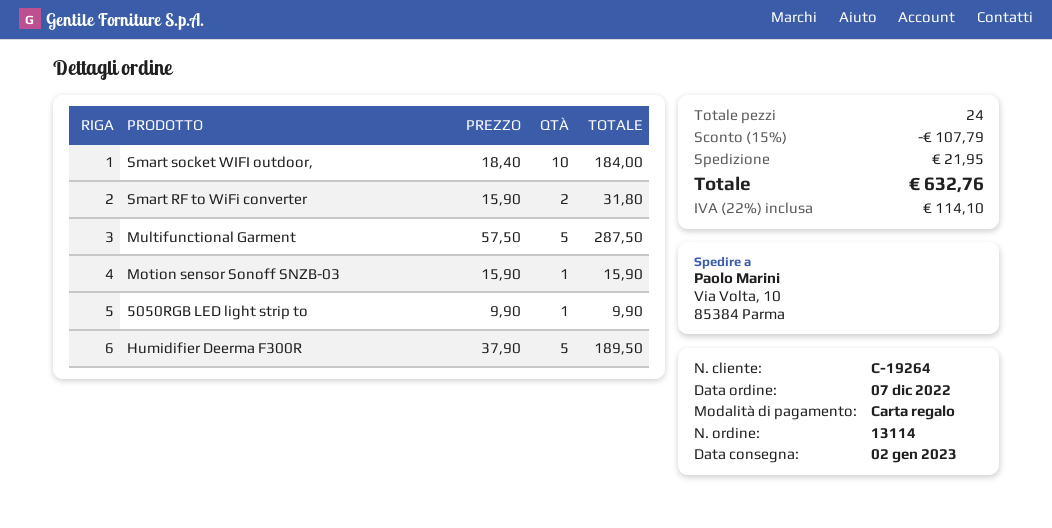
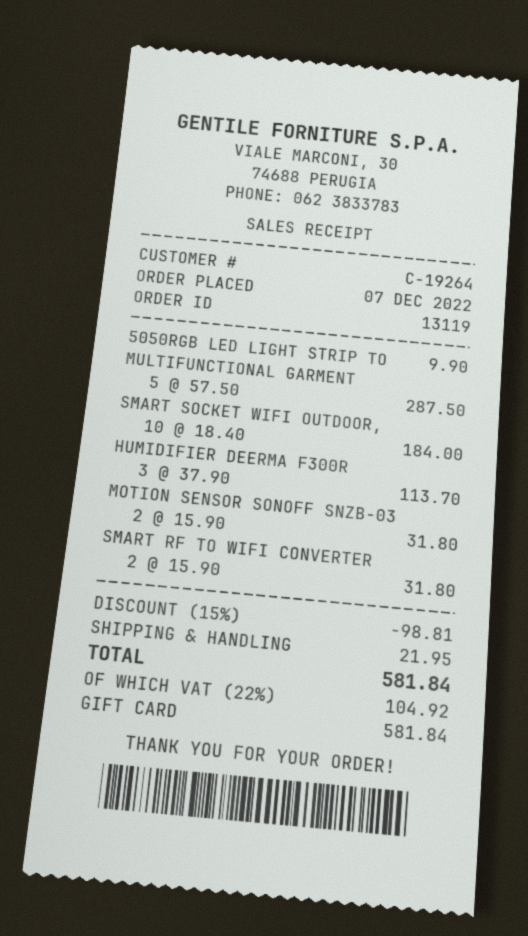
order number: 13114 -> 13119
Motion sensor Sonoff SNZB-03: 1 x 15.90 = 15.90 -> 2 x 15.90 = 31.80
Humidifier Deerma F300R: 5 x 37.90 = 189.50 -> 3 x 37.90 = 113.70
discount: 15% = 107.79 -> 15% = 98.81
tax: 22% = 114.10 -> 22% = 104.92
total: 632.76 -> 581.84

